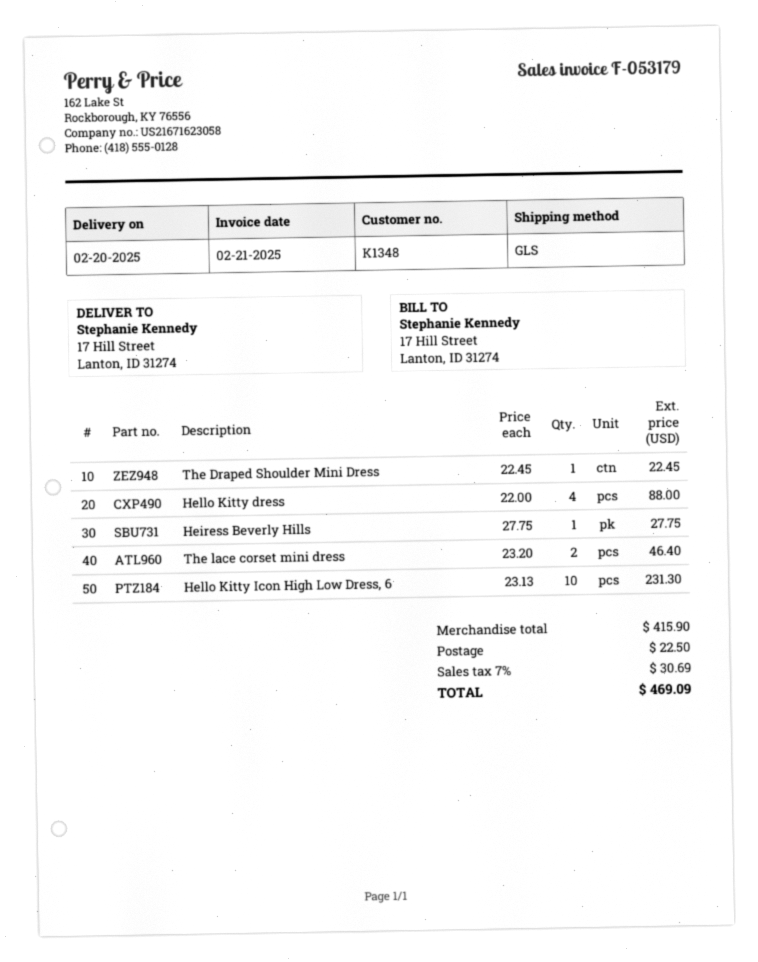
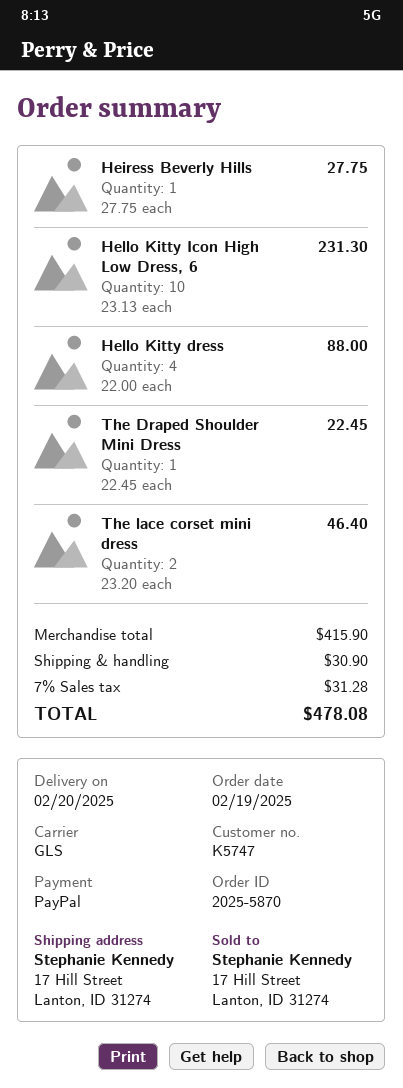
customer number: K1348 -> K5747
shipping: 22.50 -> 30.90
tax: 7% = 30.69 -> 7% = 31.28
total: 469.09 -> 478.08

